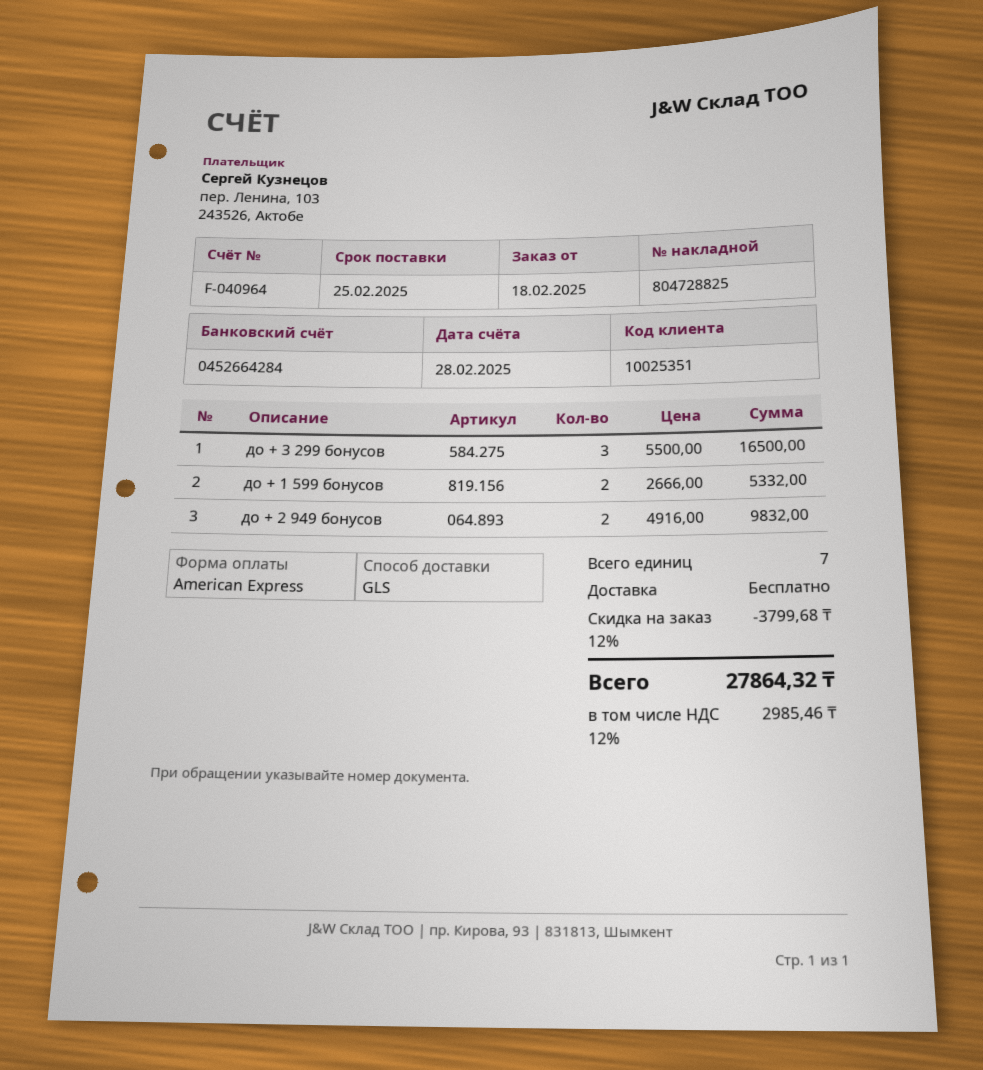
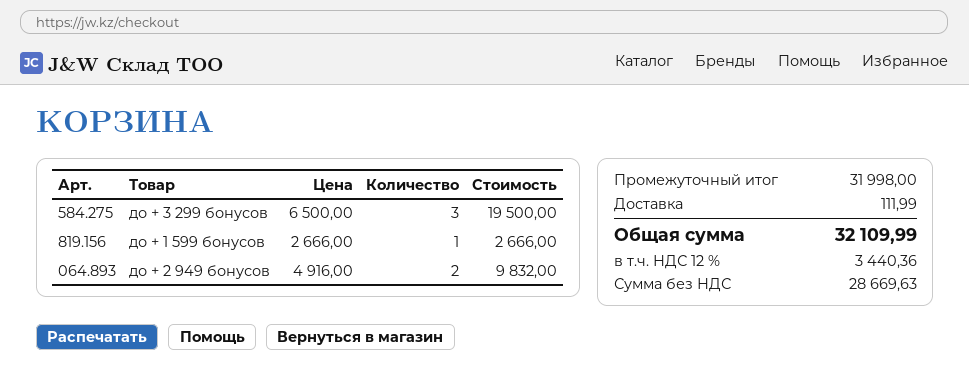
до + 3 299 бонусов: 3 x 5500.00 = 16500.00 -> 3 x 6500.00 = 19500.00
до + 1 599 бонусов: 2 x 2666.00 = 5332.00 -> 1 x 2666.00 = 2666.00
discount: 12% = 3799.68 -> none
shipping: 0.00 -> 111.99
tax: 12% = 2985.46 -> 12% = 3440.36
total: 27864.32 -> 32109.99

